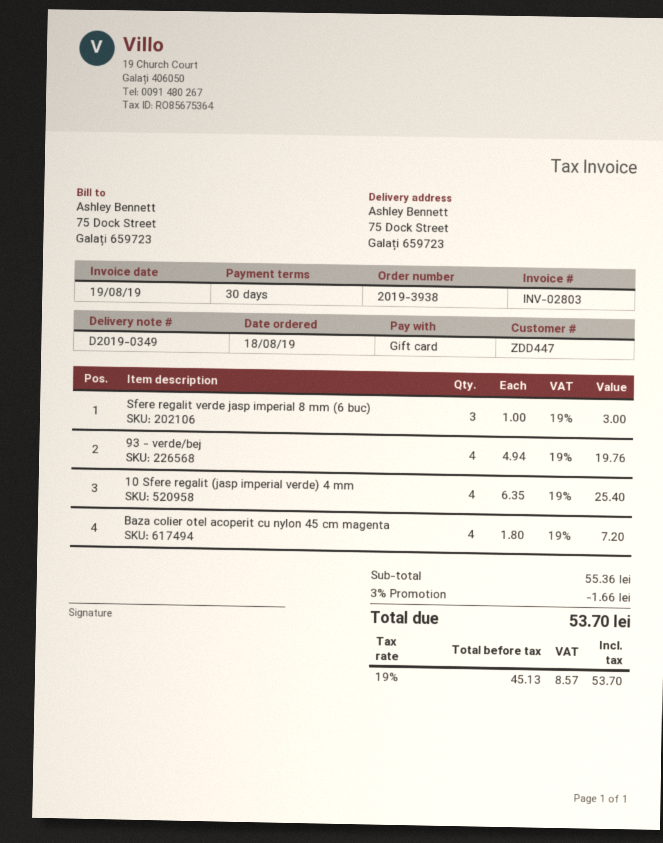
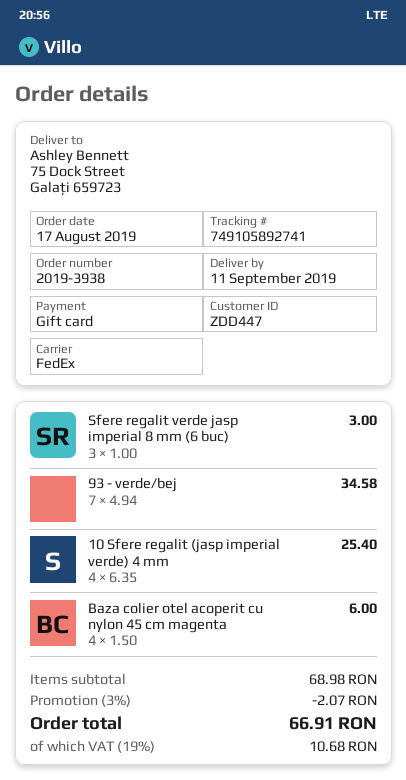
order date: 2019-08-18 -> 2019-08-17
93 - verde/bej: 4 x 4.94 = 19.76 -> 7 x 4.94 = 34.58
Baza colier otel acoperit cu nylon 45 cm magenta: 4 x 1.80 = 7.20 -> 4 x 1.50 = 6.00
subtotal: 55.36 -> 68.98
discount: 3% = 1.66 -> 3% = 2.07
tax: 19% = 8.57 -> 19% = 10.68
total: 53.70 -> 66.91

